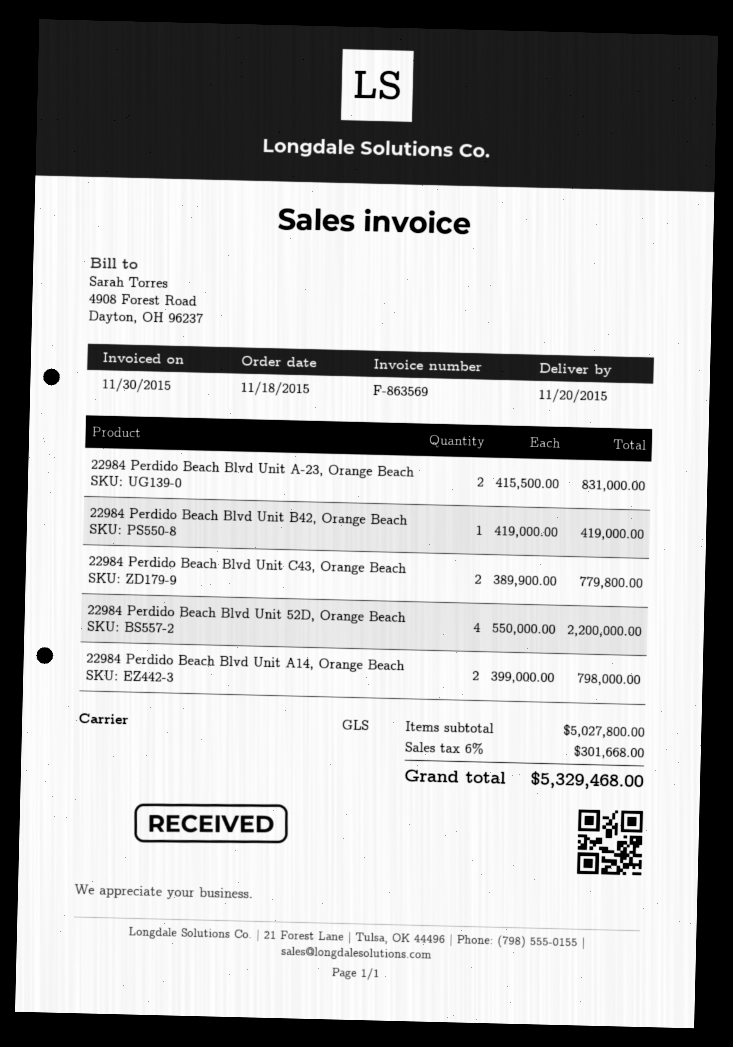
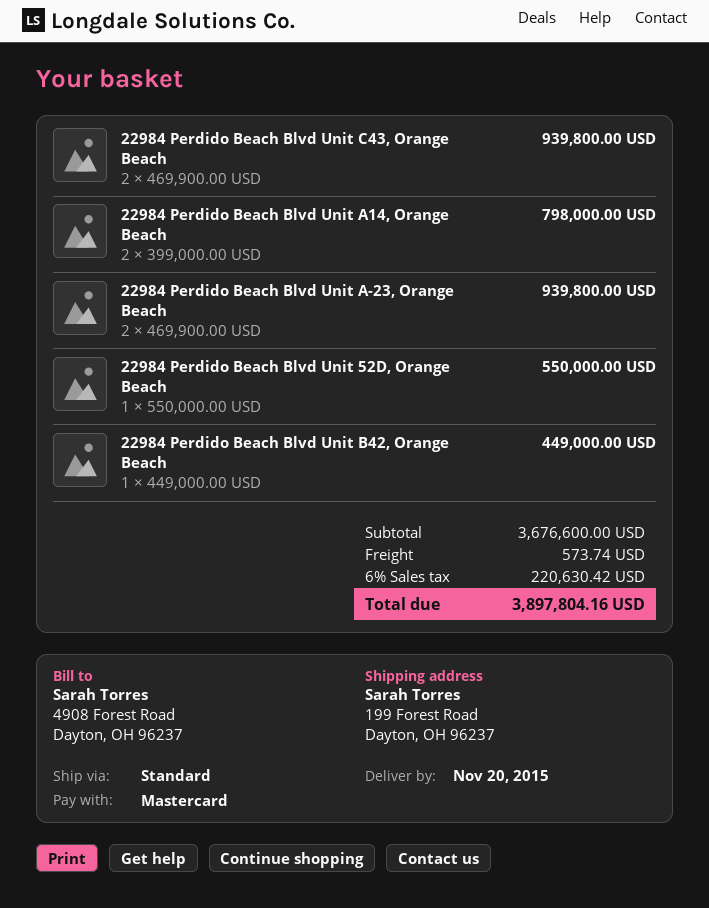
shipping method: GLS -> standard
22984 Perdido Beach Blvd Unit A-23, Orange Beach: 2 x 415500.00 = 831000.00 -> 2 x 469900.00 = 939800.00
22984 Perdido Beach Blvd Unit B42, Orange Beach: 1 x 419000.00 = 419000.00 -> 1 x 449000.00 = 449000.00
22984 Perdido Beach Blvd Unit C43, Orange Beach: 2 x 389900.00 = 779800.00 -> 2 x 469900.00 = 939800.00
22984 Perdido Beach Blvd Unit 52D, Orange Beach: 4 x 550000.00 = 2200000.00 -> 1 x 550000.00 = 550000.00
subtotal: 5027800.00 -> 3676600.00
shipping: none -> 573.74
tax: 6% = 301668.00 -> 6% = 220630.42
total: 5329468.00 -> 3897804.16

